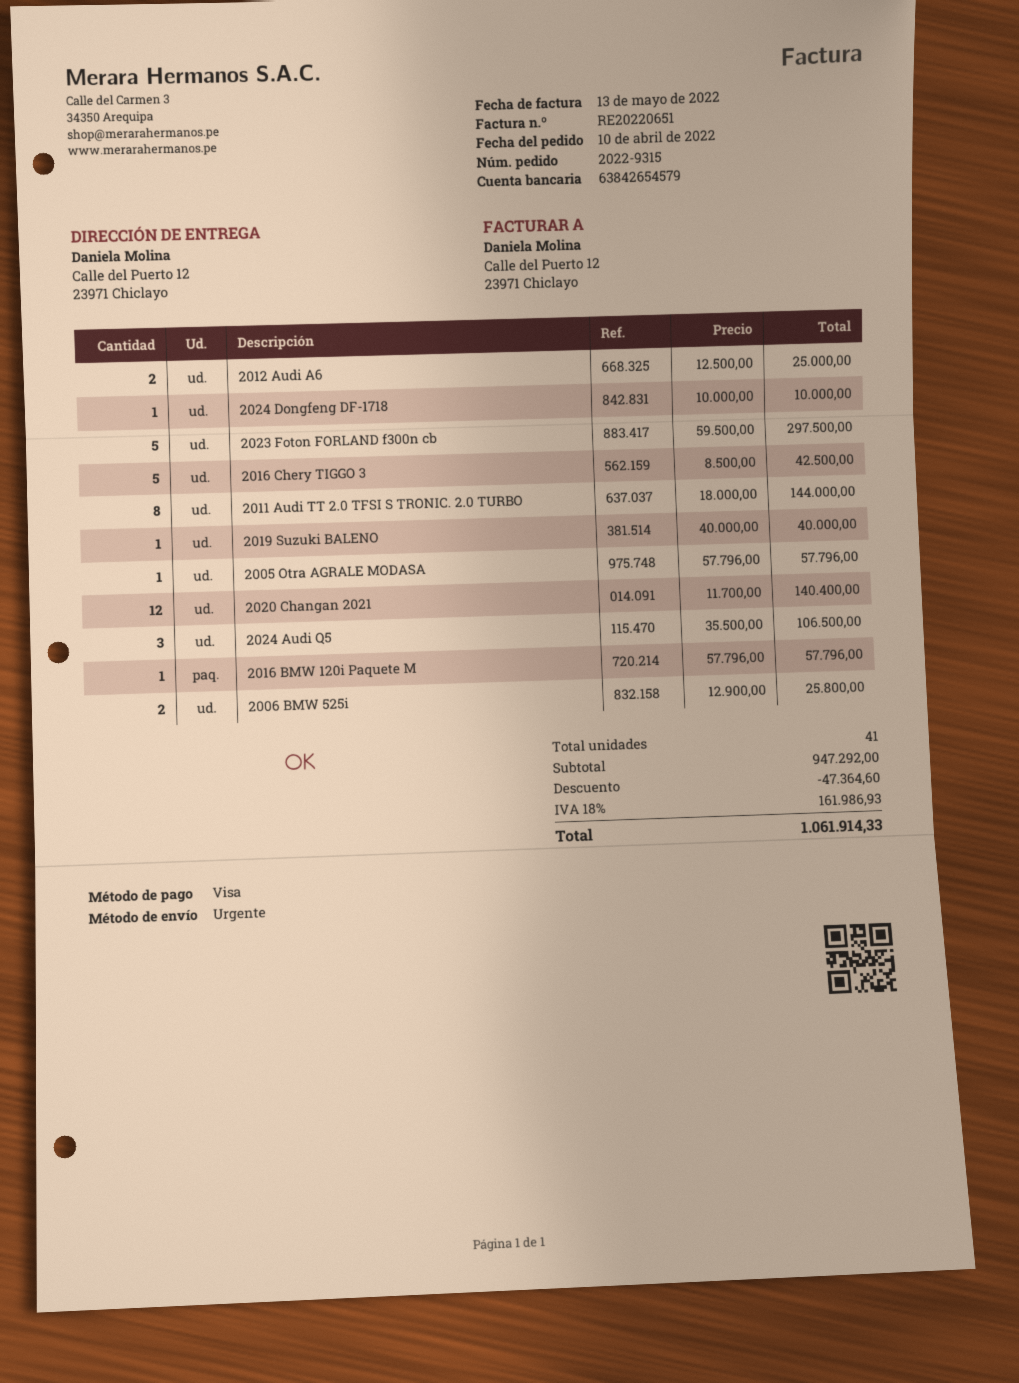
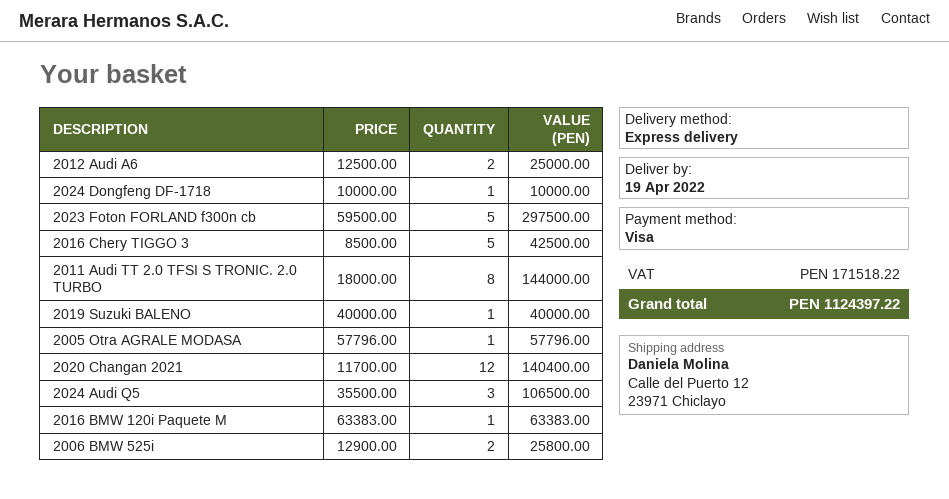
2016 BMW 120i Paquete M: 1 x 57796.00 = 57796.00 -> 1 x 63383.00 = 63383.00
discount: 47364.60 -> none
tax: 161986.93 -> 171518.22
total: 1061914.33 -> 1124397.22

